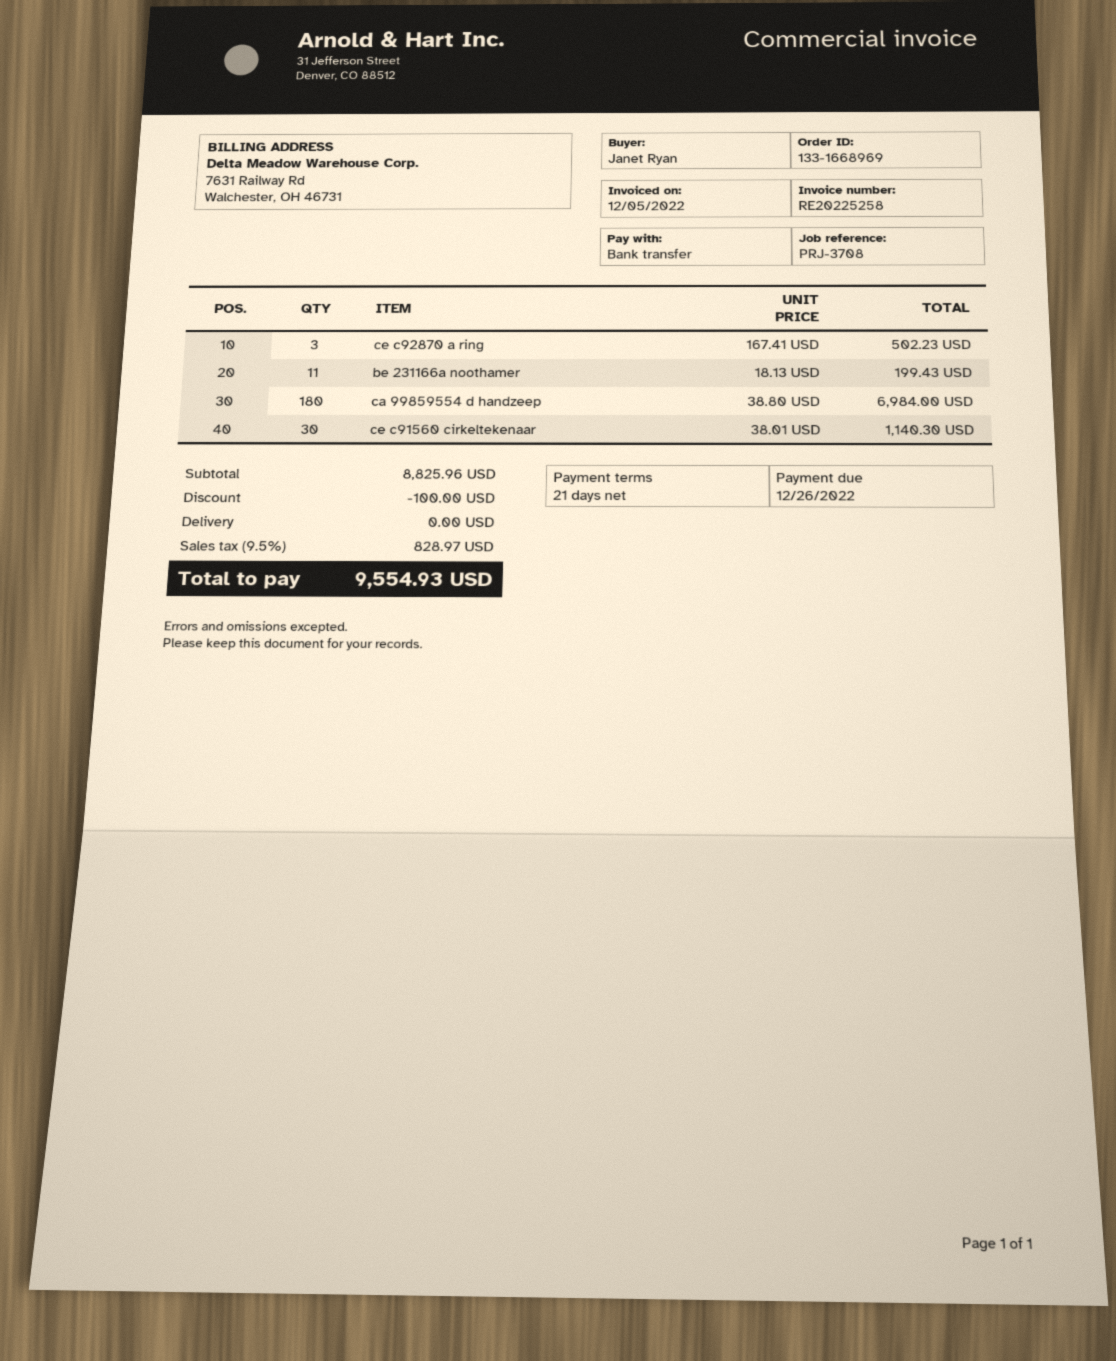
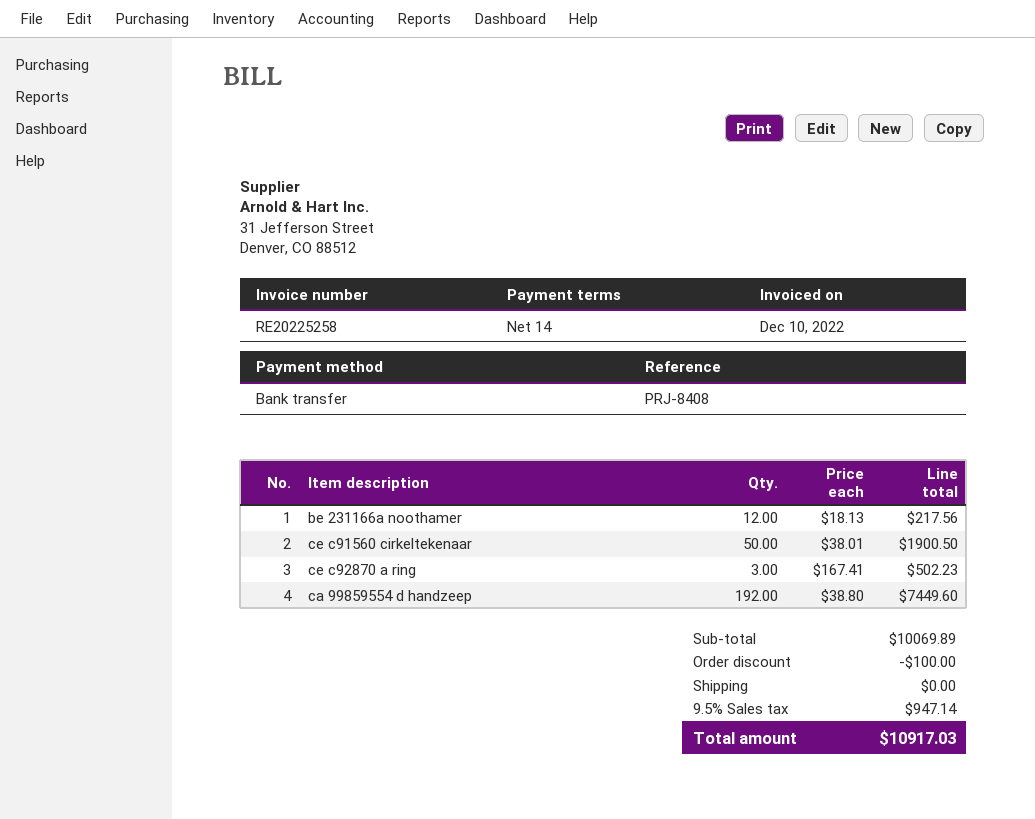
invoice date: 2022-12-05 -> 2022-12-10
payment terms: 21 days -> 14 days
reference: PRJ-3708 -> PRJ-8408
be 231166a noothamer: 11 x 18.13 = 199.43 -> 12 x 18.13 = 217.56
ca 99859554 d handzeep: 180 x 38.80 = 6984.00 -> 192 x 38.80 = 7449.60
ce c91560 cirkeltekenaar: 30 x 38.01 = 1140.30 -> 50 x 38.01 = 1900.50
subtotal: 8825.96 -> 10069.89
tax: 9.5% = 828.97 -> 9.5% = 947.14
total: 9554.93 -> 10917.03

